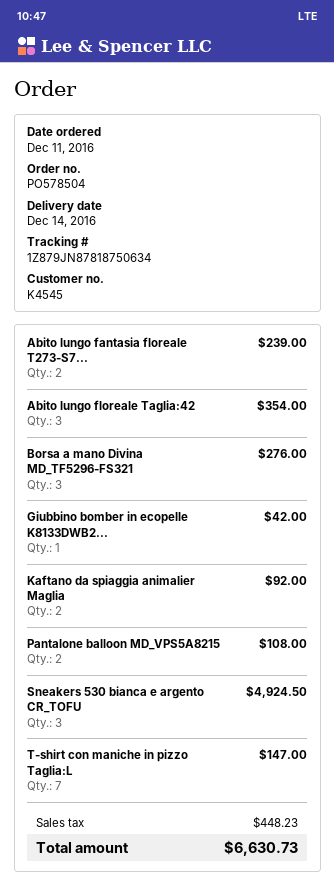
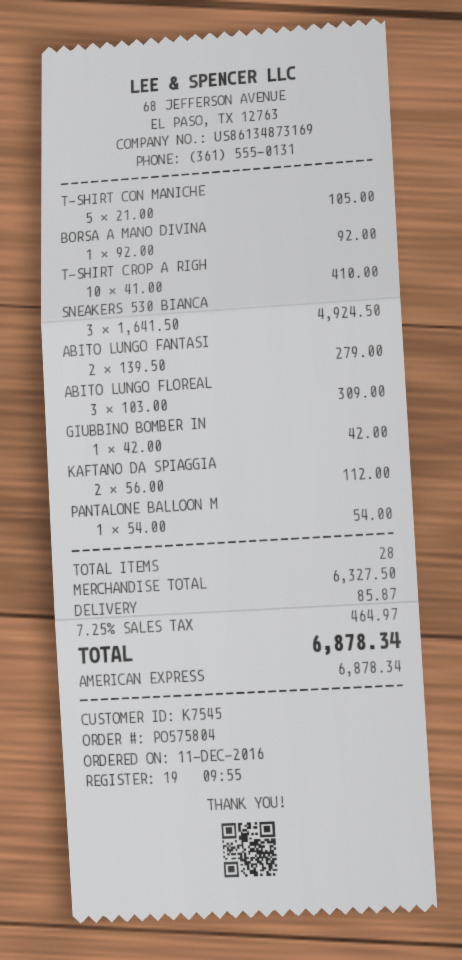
order number: PO578504 -> PO575804
customer number: K4545 -> K7545
Abito lungo fantasia floreale T273-S7...: 2 for 239.00 -> 2 for 279.00
Abito lungo floreale Taglia:42: 3 for 354.00 -> 3 for 309.00
Borsa a mano Divina MD_TF5296-FS321: 3 for 276.00 -> 1 for 92.00
Kaftano da spiaggia animalier Maglia: 2 for 92.00 -> 2 for 112.00
Pantalone balloon MD_VPS5A8215: 2 for 108.00 -> 1 for 54.00
T-shirt con maniche in pizzo Taglia:L: 7 for 147.00 -> 5 for 105.00
T-SHIRT CROP A RIGH: none -> 10 for 410.00
shipping: none -> 85.87
tax: 448.23 -> 464.97
total: 6630.73 -> 6878.34

